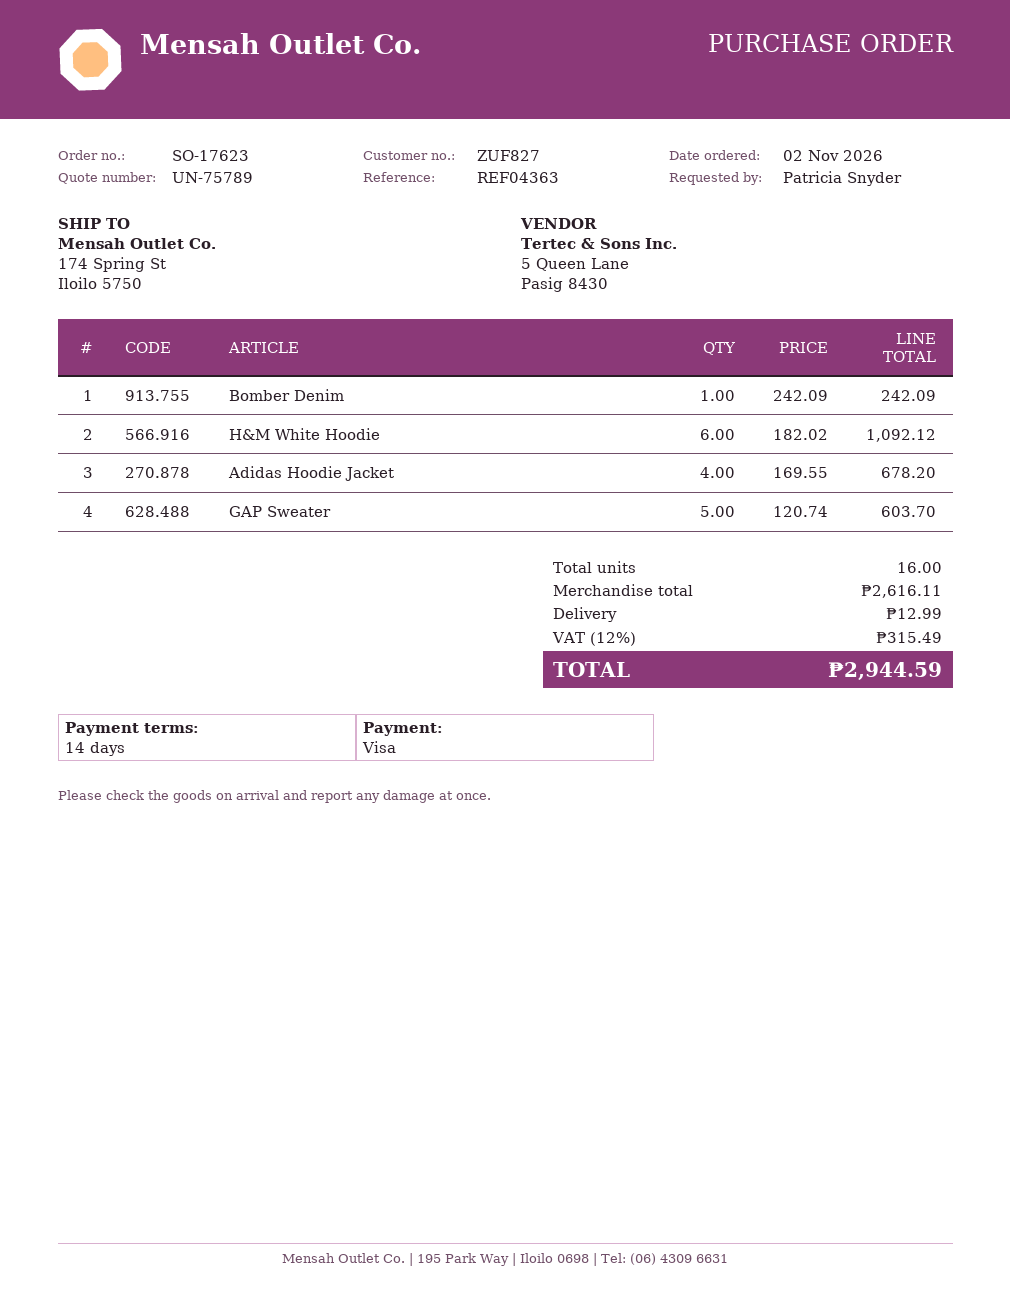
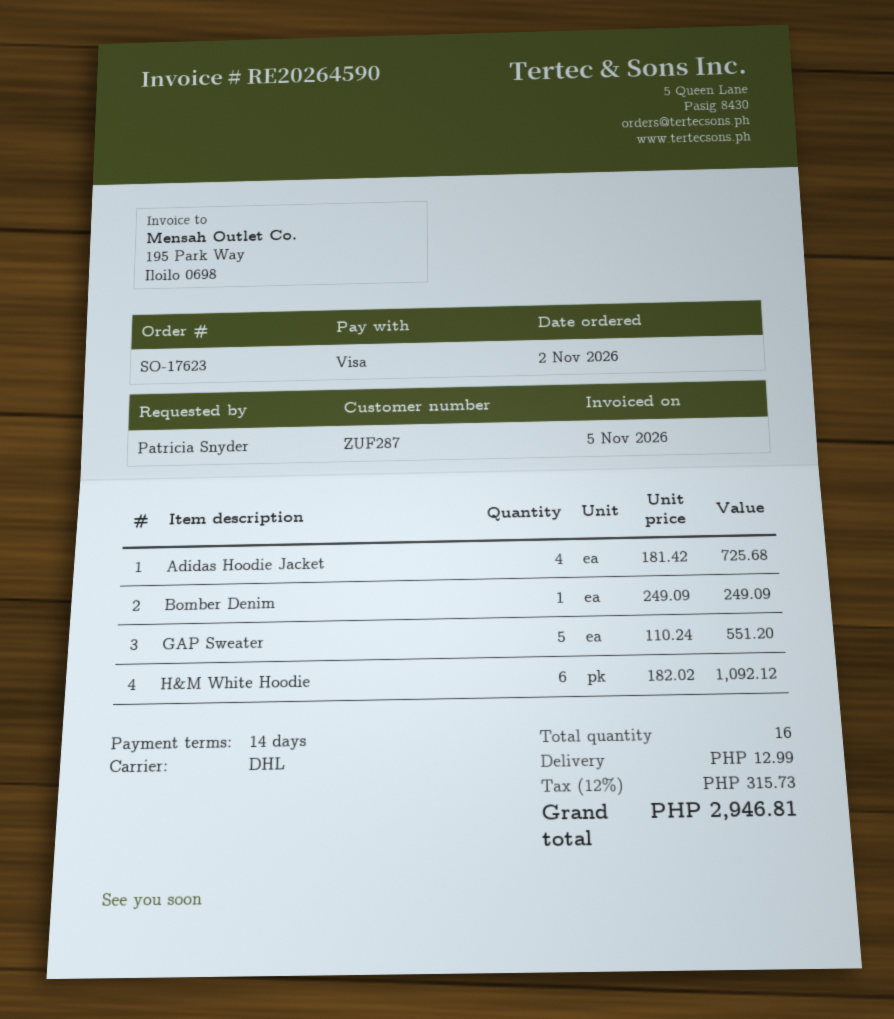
customer number: ZUF827 -> ZUF287
Bomber Denim: 1 x 242.09 = 242.09 -> 1 x 249.09 = 249.09
Adidas Hoodie Jacket: 4 x 169.55 = 678.20 -> 4 x 181.42 = 725.68
GAP Sweater: 5 x 120.74 = 603.70 -> 5 x 110.24 = 551.20
tax: 12% = 315.49 -> 12% = 315.73
total: 2944.59 -> 2946.81

